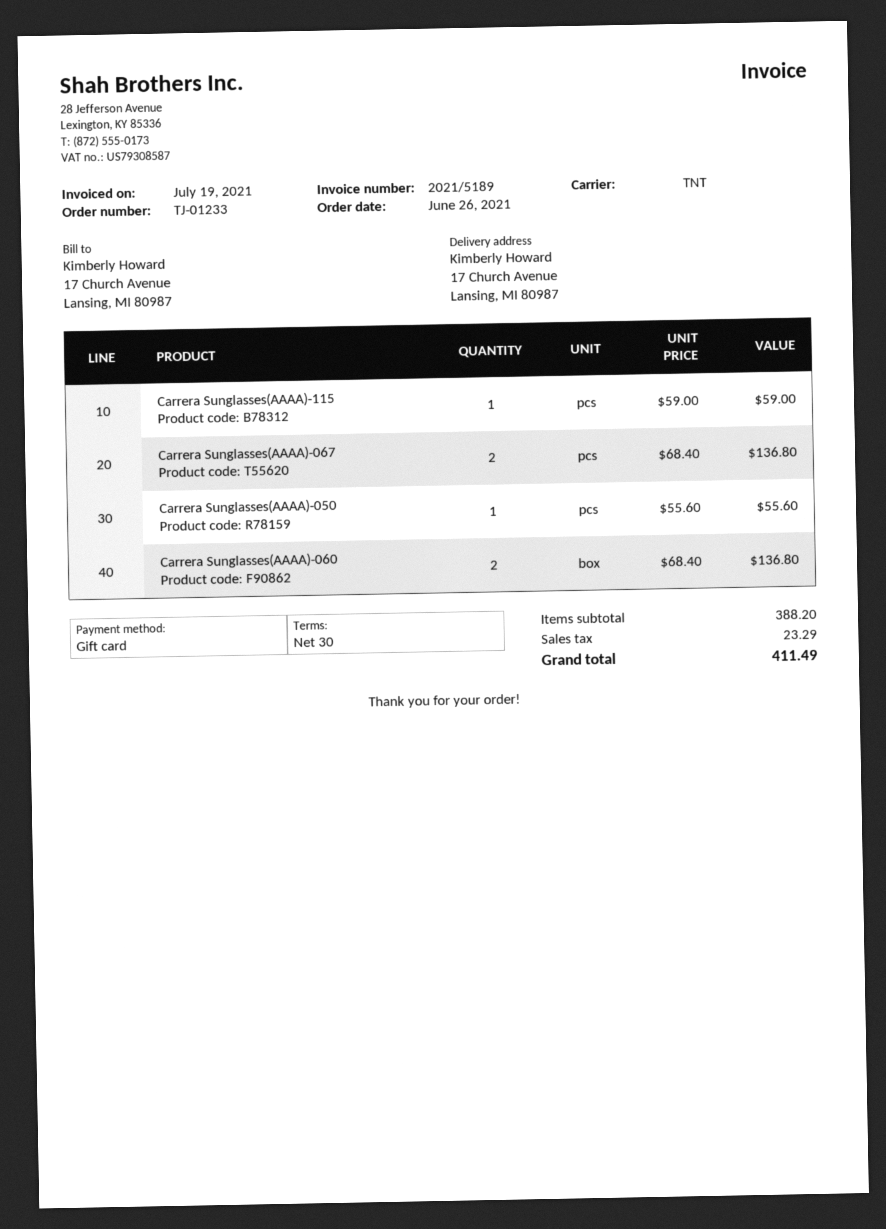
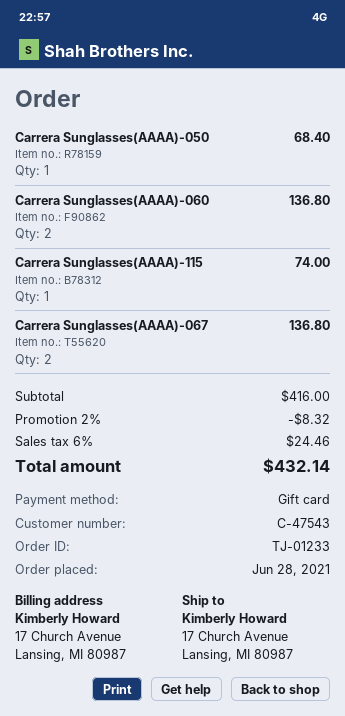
order date: 2021-06-26 -> 2021-06-28
Carrera Sunglasses(AAAA)-115: 1 for 59.00 -> 1 for 74.00
Carrera Sunglasses(AAAA)-050: 1 for 55.60 -> 1 for 68.40
subtotal: 388.20 -> 416.00
discount: none -> 2% = 8.32
tax: 23.29 -> 24.46
total: 411.49 -> 432.14

